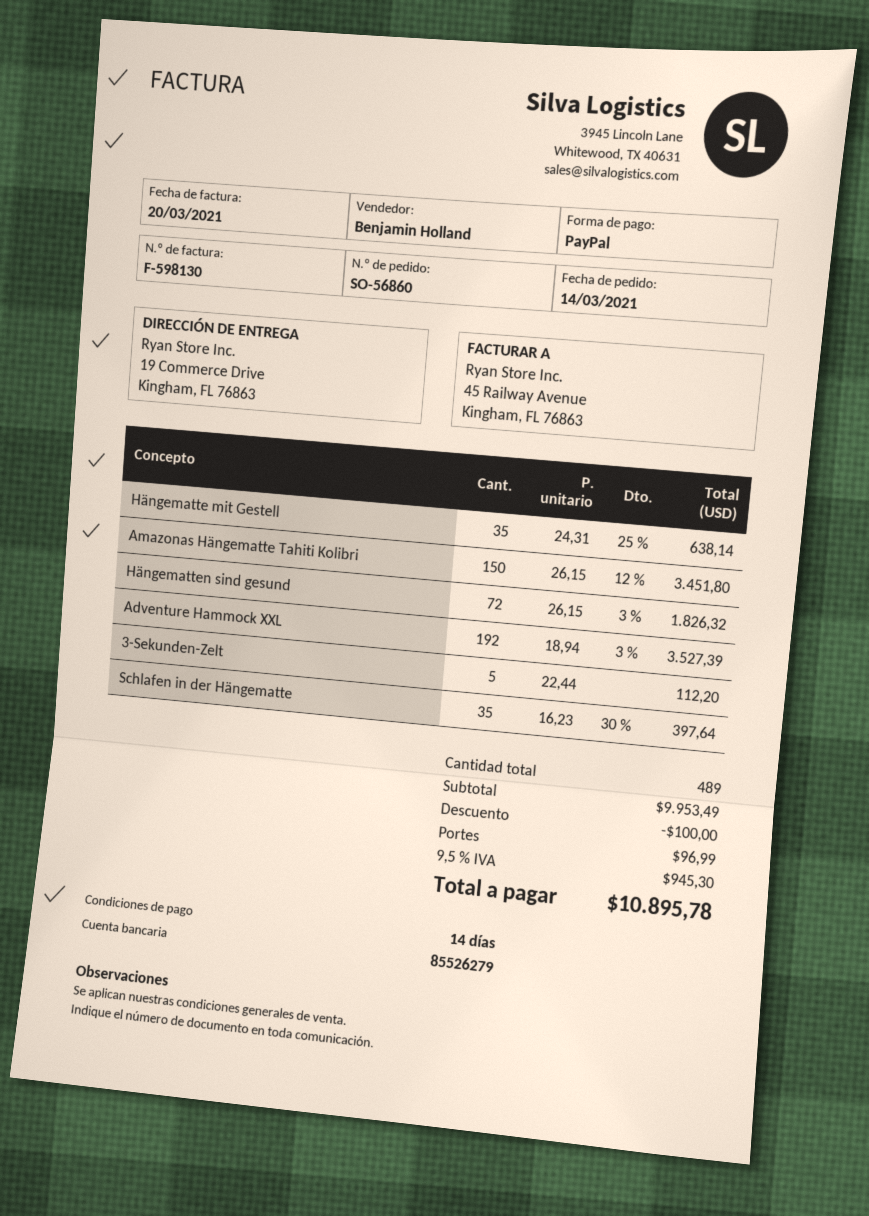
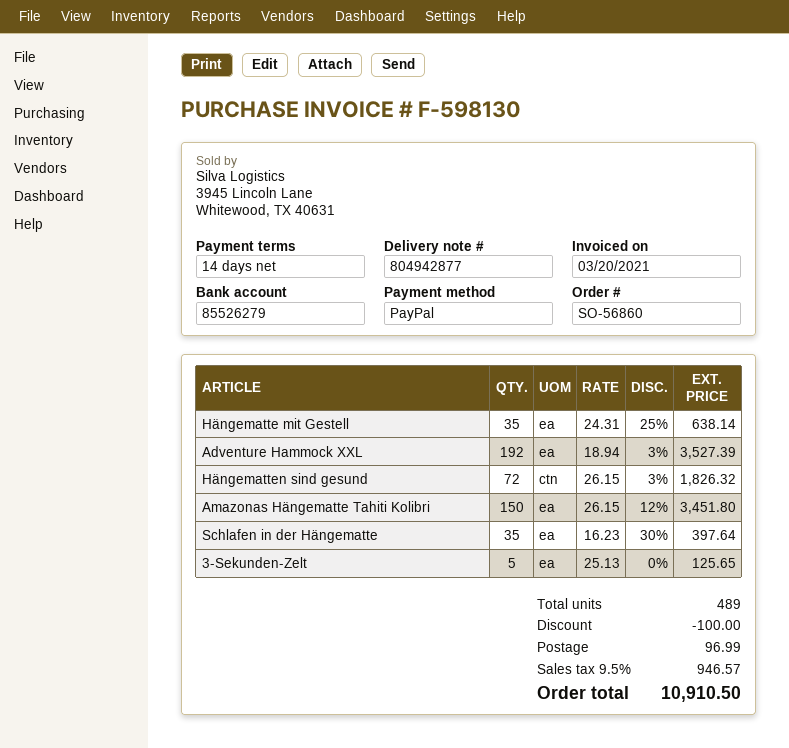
3-Sekunden-Zelt: 5 x 22.44 = 112.20 -> 5 x 25.13 = 125.65
tax: 9.5% = 945.30 -> 9.5% = 946.57
total: 10895.78 -> 10910.50

